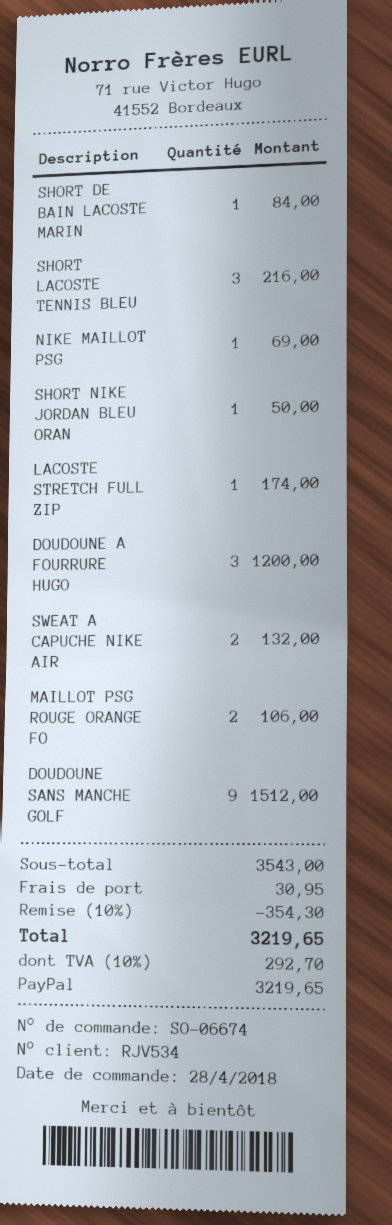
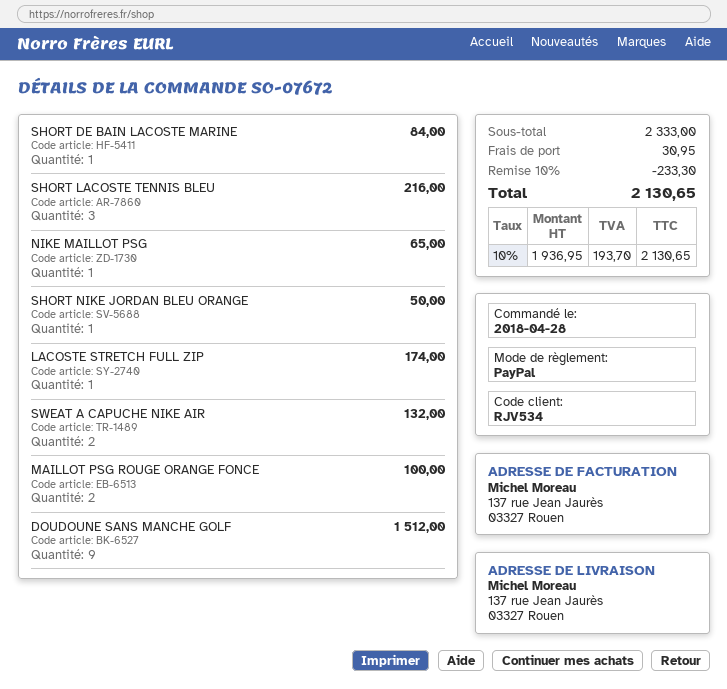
order number: SO-06674 -> SO-07672
NIKE MAILLOT PSG: 1 for 69.00 -> 1 for 65.00
DOUDOUNE A FOURRURE HUGO: 3 for 1200.00 -> none
MAILLOT PSG ROUGE ORANGE FO: 2 for 106.00 -> 2 for 100.00
subtotal: 3543.00 -> 2333.00
discount: 10% = 354.30 -> 10% = 233.30
tax: 10% = 292.70 -> 10% = 193.70
total: 3219.65 -> 2130.65

